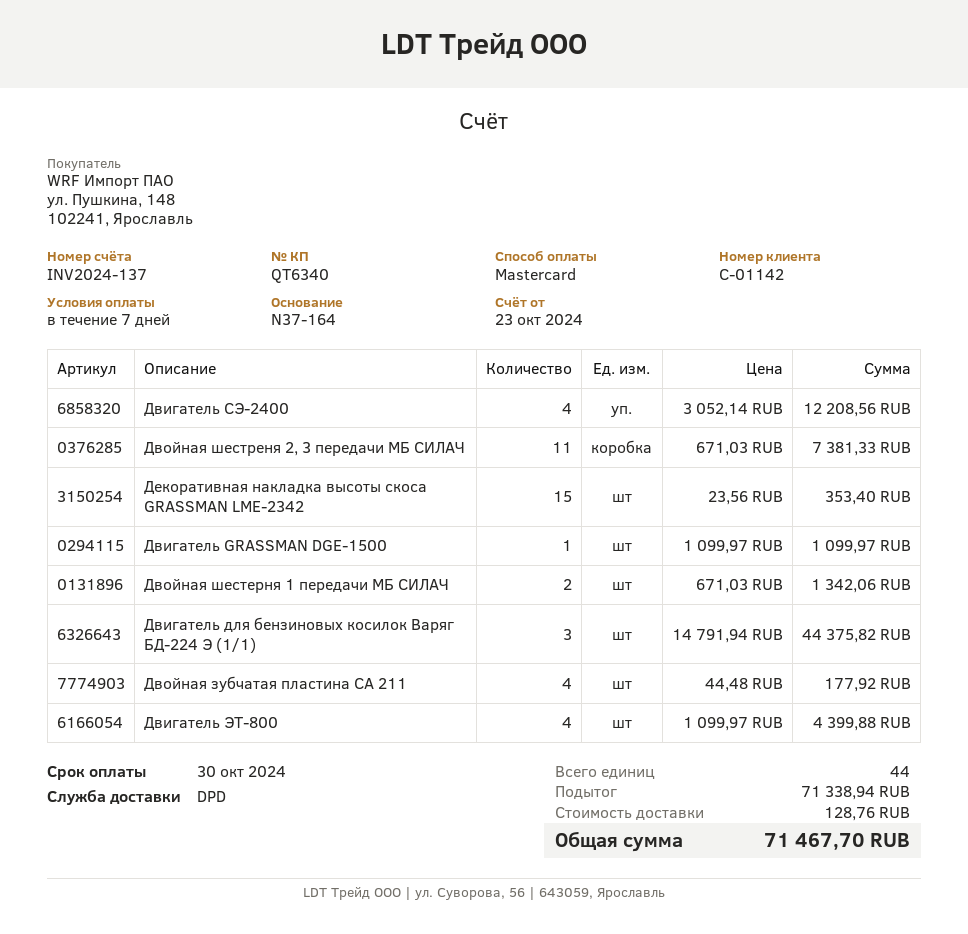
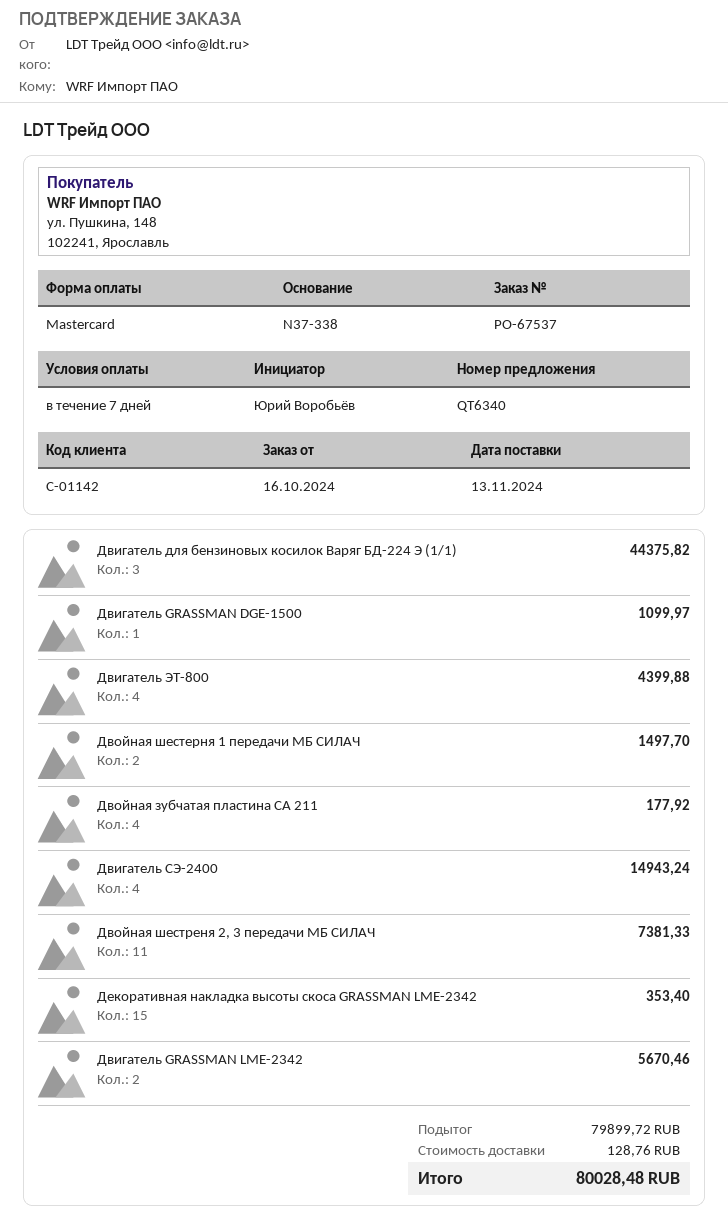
reference: N37-164 -> N37-338
Двигатель СЭ-2400: 4 for 12208.56 -> 4 for 14943.24
Двойная шестерня 1 передачи МБ СИЛАЧ: 2 for 1342.06 -> 2 for 1497.70
Двигатель GRASSMAN LME-2342: none -> 2 for 5670.46
subtotal: 71338.94 -> 79899.72
total: 71467.70 -> 80028.48

